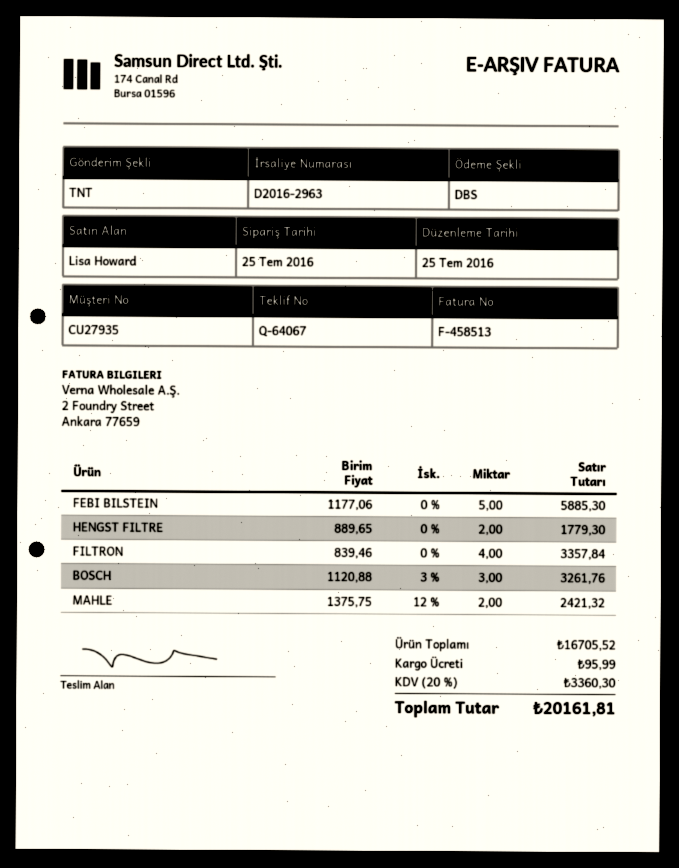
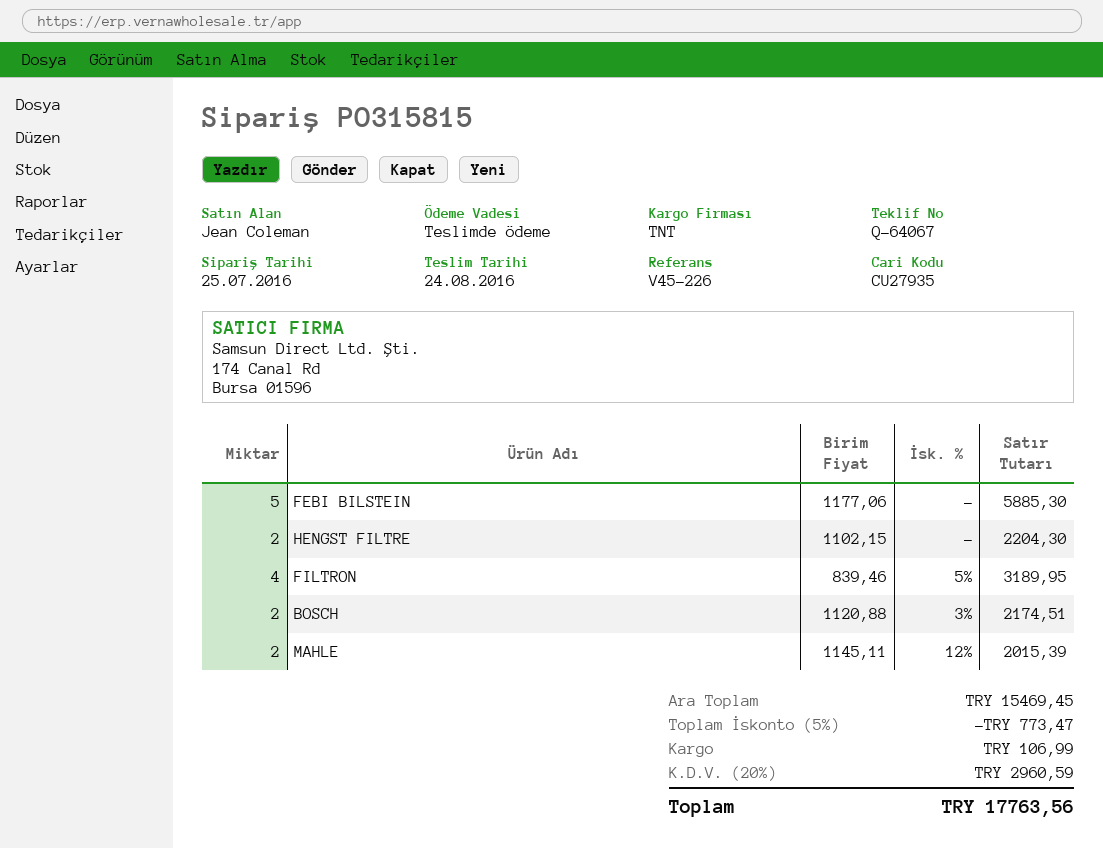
ordered by: Lisa Howard -> Jean Coleman
HENGST FILTRE: 2 x 889.65 = 1779.30 -> 2 x 1102.15 = 2204.30
FILTRON: 4 x 839.46 = 3357.84 -> 4 x 839.46 - 5% = 3189.95
BOSCH: 3 x 1120.88 - 3% = 3261.76 -> 2 x 1120.88 - 3% = 2174.51
MAHLE: 2 x 1375.75 - 12% = 2421.32 -> 2 x 1145.11 - 12% = 2015.39
subtotal: 16705.52 -> 15469.45
discount: none -> 5% = 773.47
shipping: 95.99 -> 106.99
tax: 20% = 3360.30 -> 20% = 2960.59
total: 20161.81 -> 17763.56

